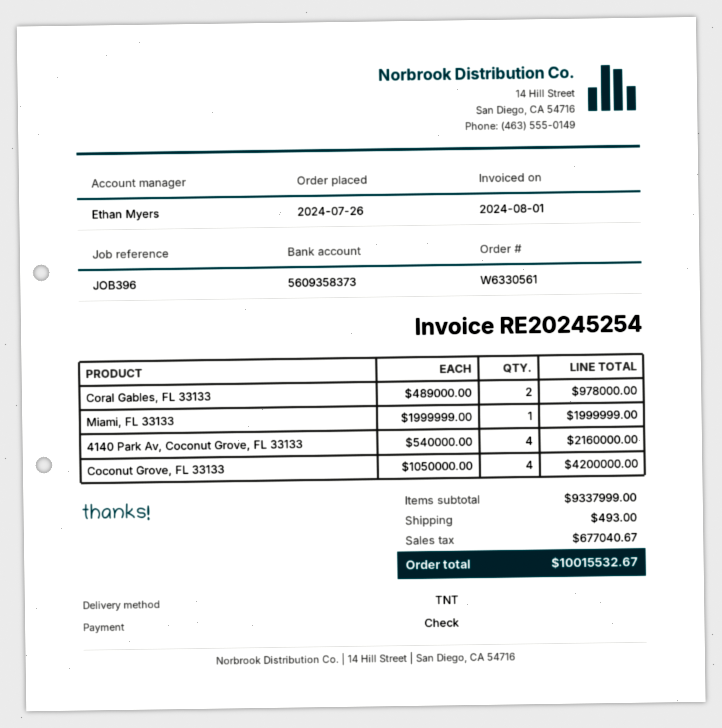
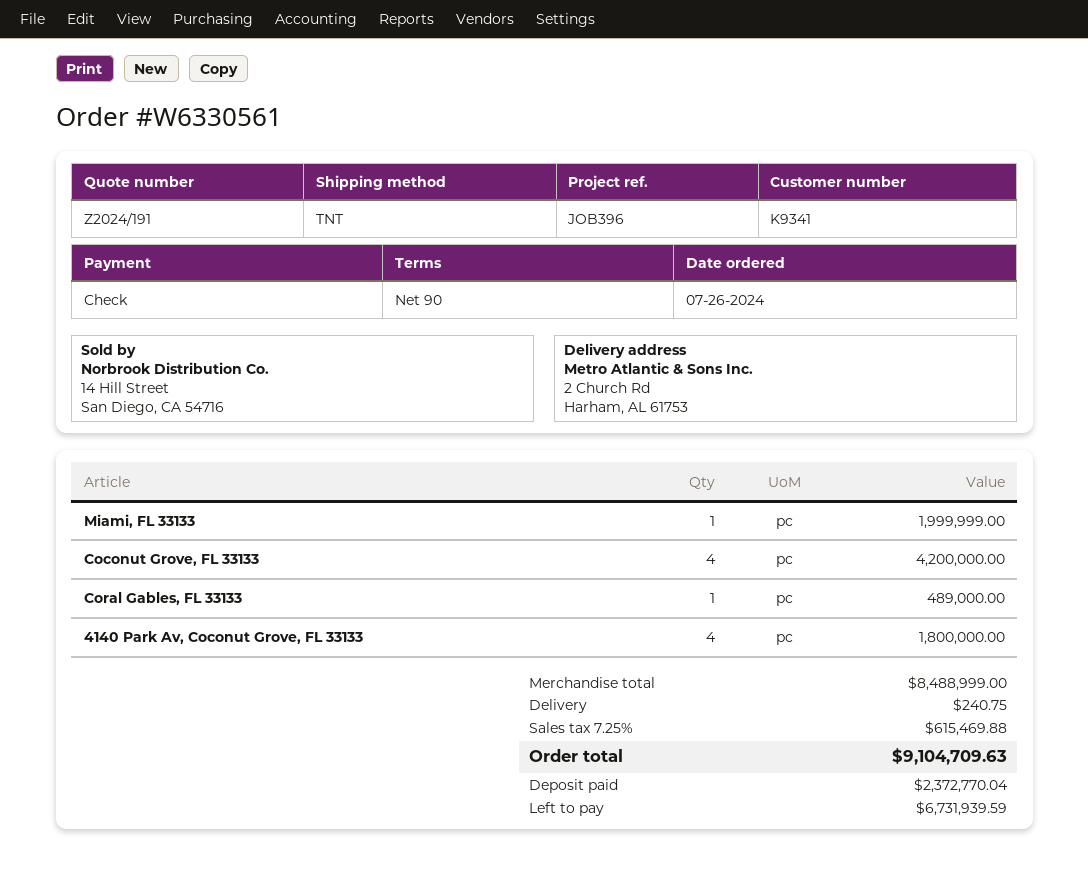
Coral Gables, FL 33133: 2 for 978000.00 -> 1 for 489000.00
4140 Park Av, Coconut Grove, FL 33133: 4 for 2160000.00 -> 4 for 1800000.00
subtotal: 9337999.00 -> 8488999.00
shipping: 493.00 -> 240.75
tax: 677040.67 -> 615469.88
total: 10015532.67 -> 9104709.63

